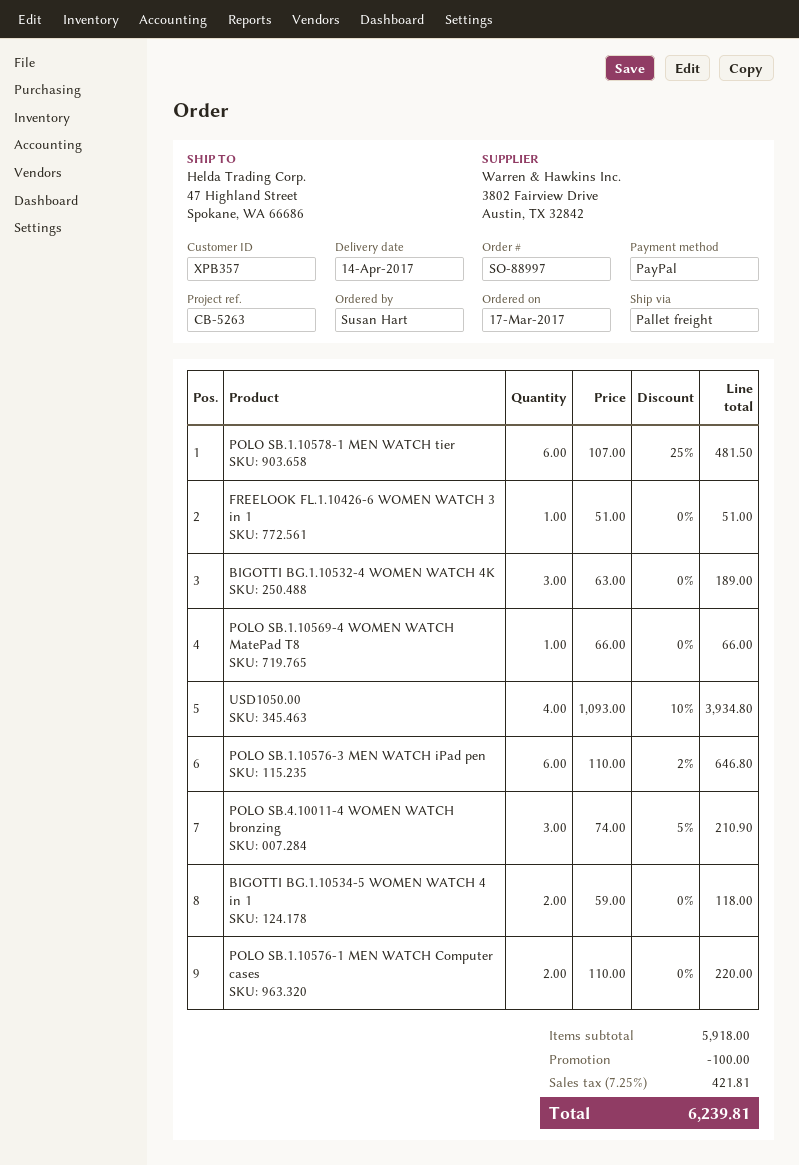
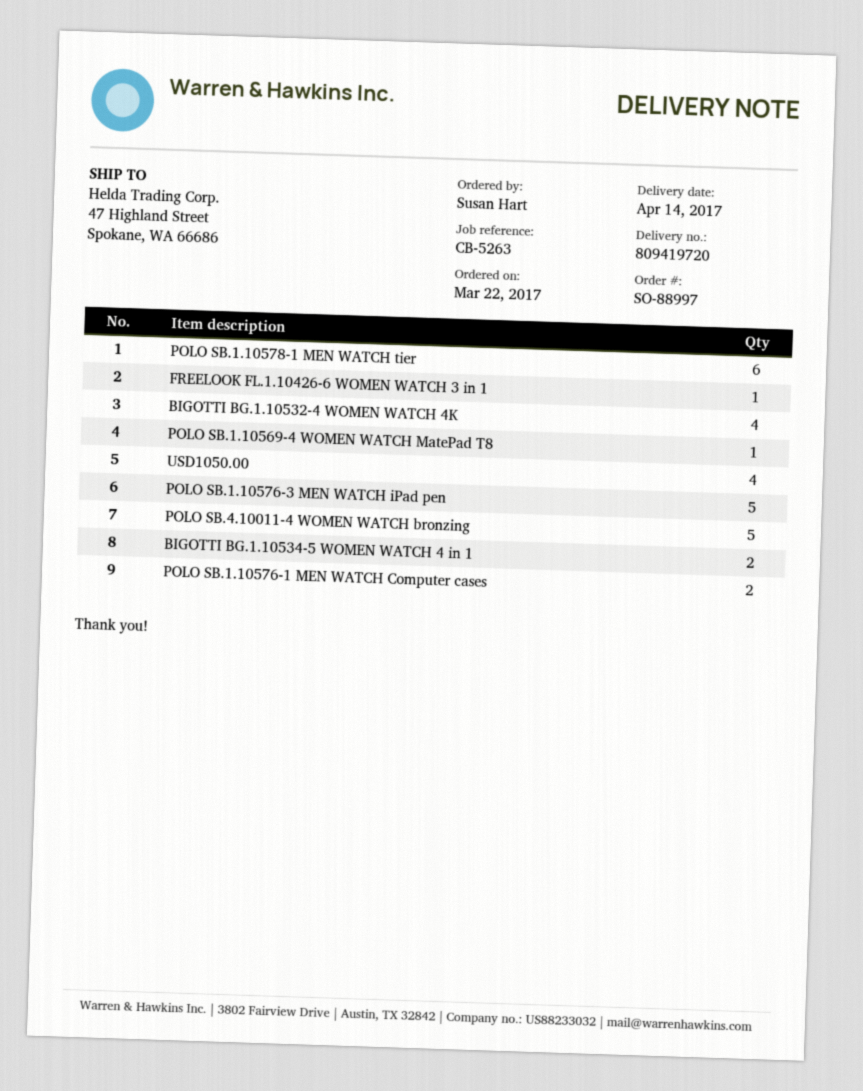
order date: 2017-03-17 -> 2017-03-22
BIGOTTI BG.1.10532-4 WOMEN WATCH 4K: 3 -> 4
POLO SB.1.10576-3 MEN WATCH iPad pen: 6 -> 5
POLO SB.4.10011-4 WOMEN WATCH bronzing: 3 -> 5

